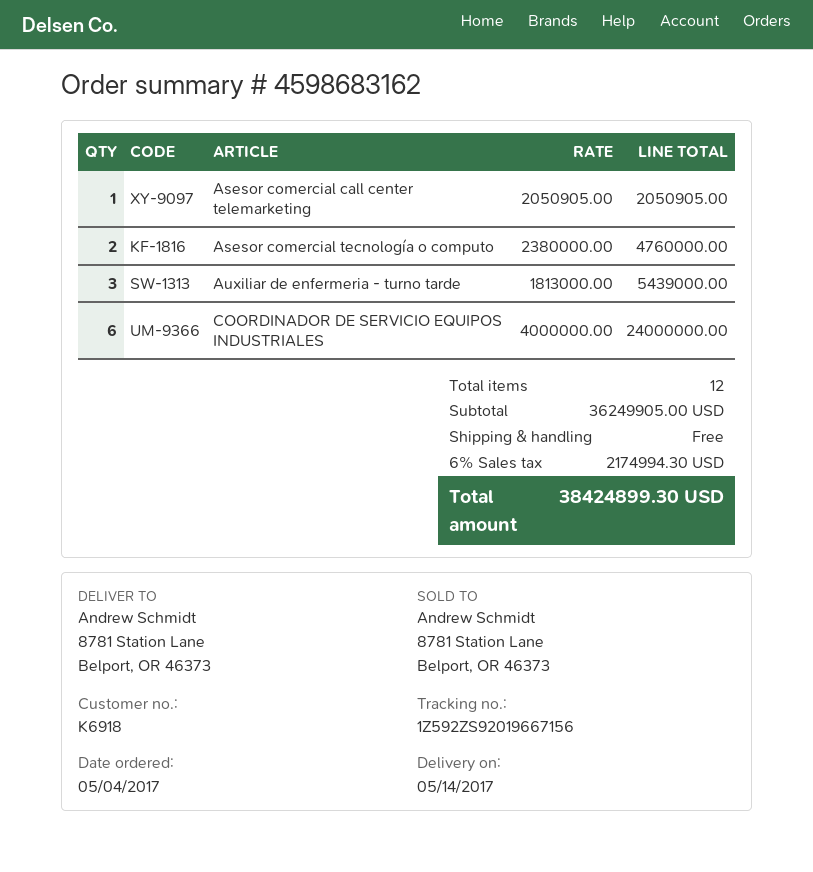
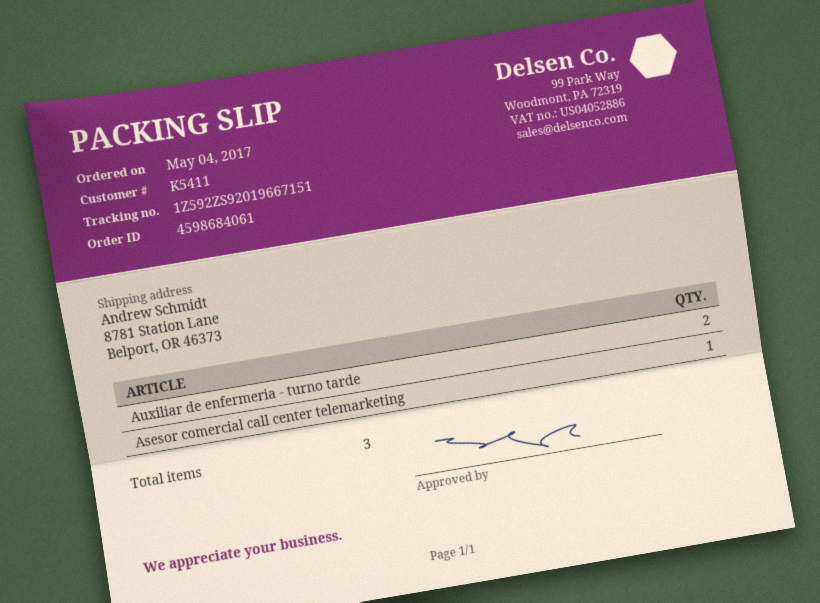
order number: 4598683162 -> 4598684061
customer number: K6918 -> K5411
tracking number: 1Z592ZS92019667156 -> 1Z592ZS92019667151
Asesor comercial tecnología o computo: 2 -> none
Auxiliar de enfermeria - turno tarde: 3 -> 2
COORDINADOR DE SERVICIO EQUIPOS INDUSTRIALES: 6 -> none
total quantity: 12 -> 3

